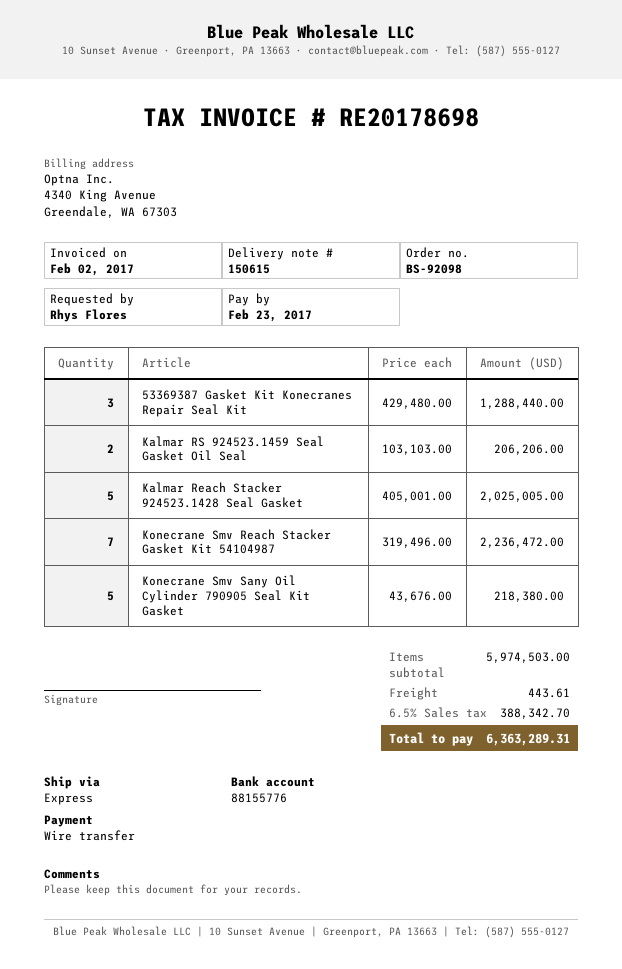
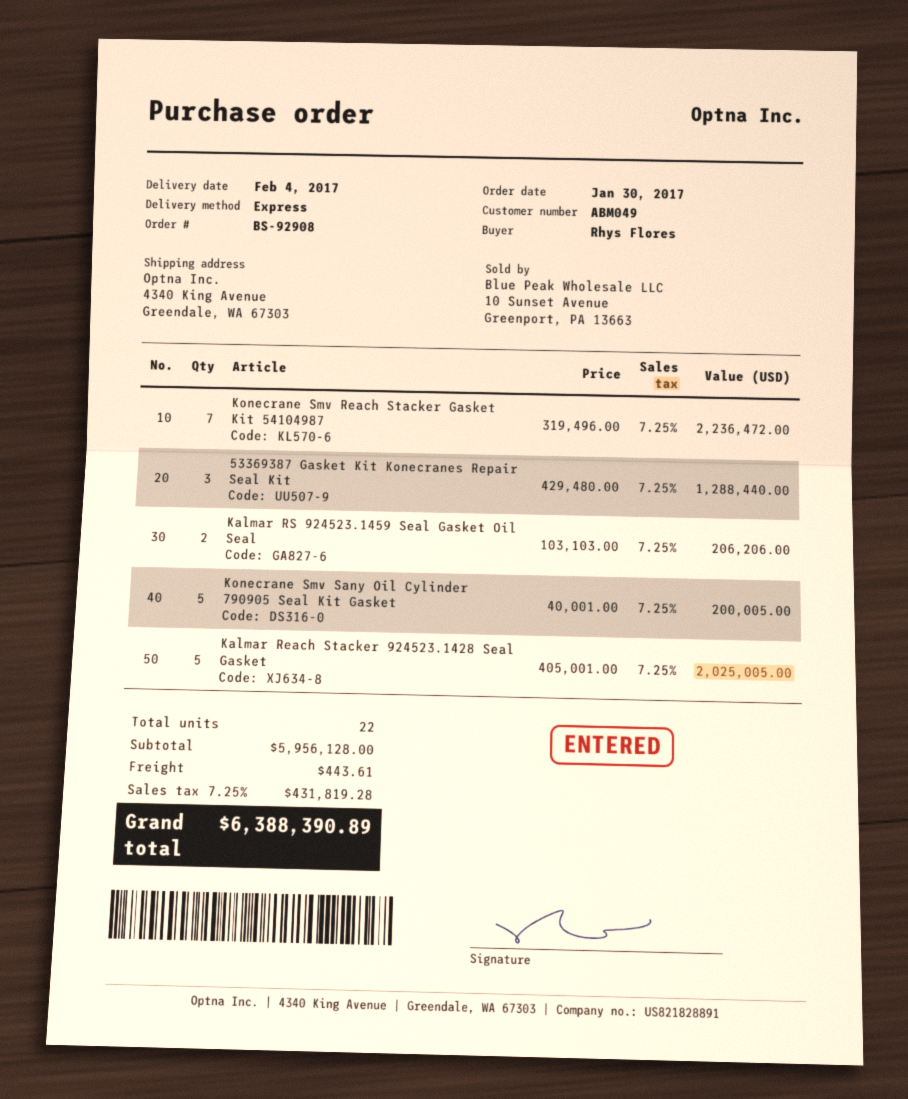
order number: BS-92098 -> BS-92908
Konecrane Smv Sany Oil Cylinder 790905 Seal Kit Gasket: 5 x 43676.00 = 218380.00 -> 5 x 40001.00 = 200005.00
subtotal: 5974503.00 -> 5956128.00
tax: 6.5% = 388342.70 -> 7.25% = 431819.28
total: 6363289.31 -> 6388390.89

